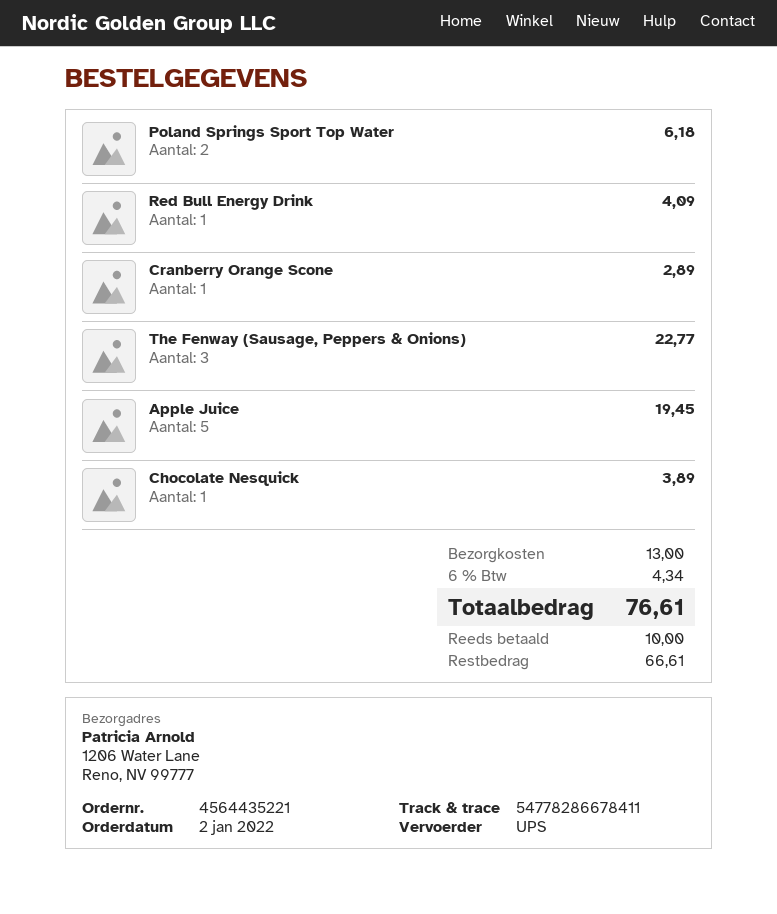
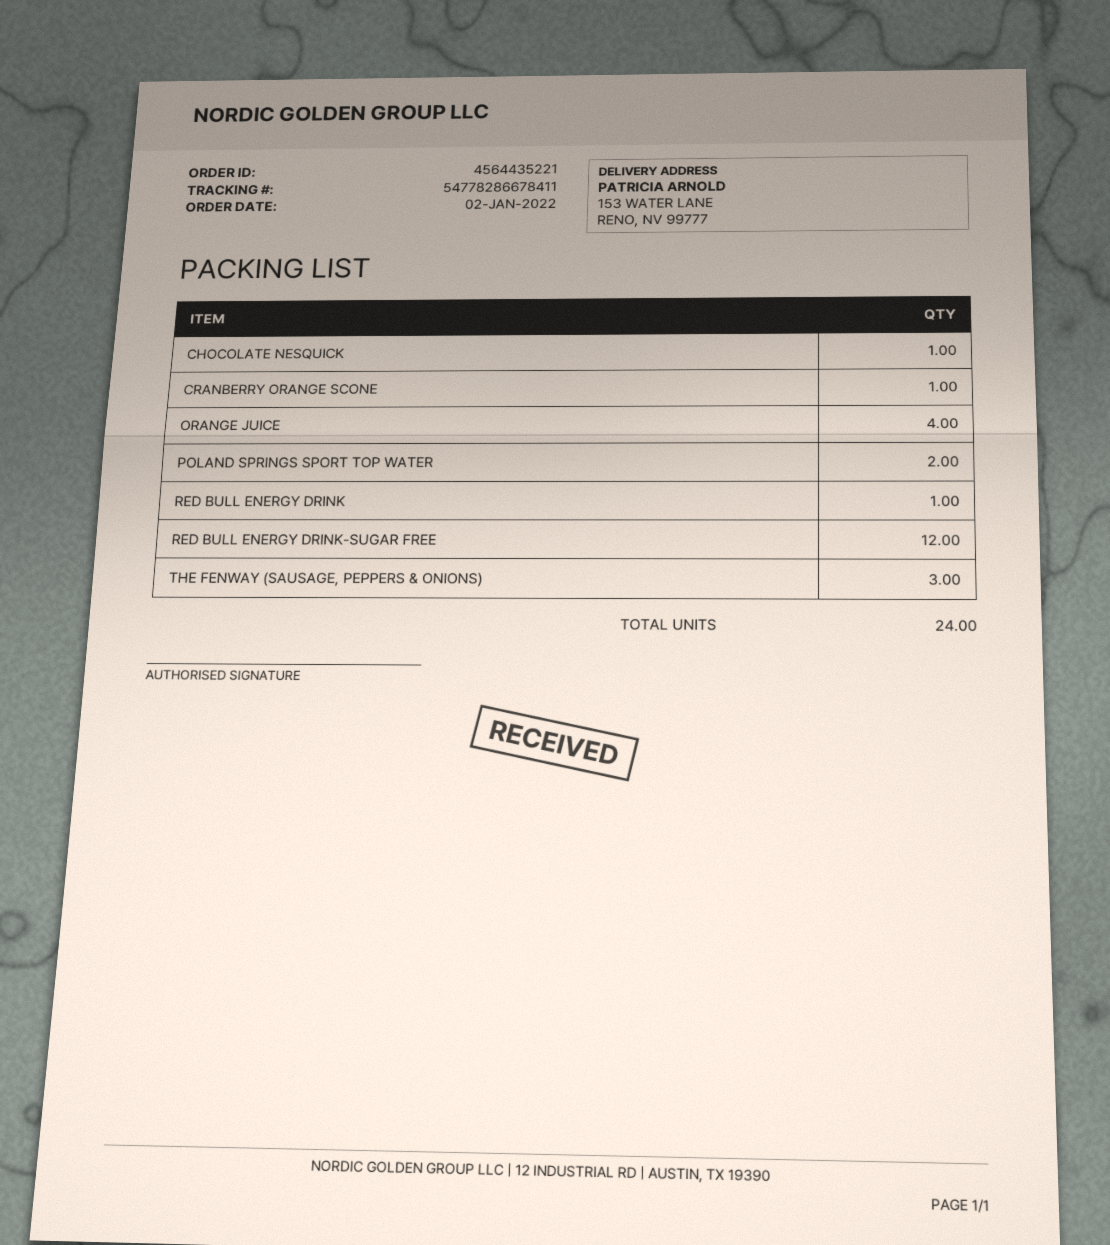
ship to: 1206 Water Lane, Reno, NV 99777 -> 153 WATER LANE, RENO, NV 99777
Apple Juice: 5 -> none
ORANGE JUICE: none -> 4
RED BULL ENERGY DRINK-SUGAR FREE: none -> 12

